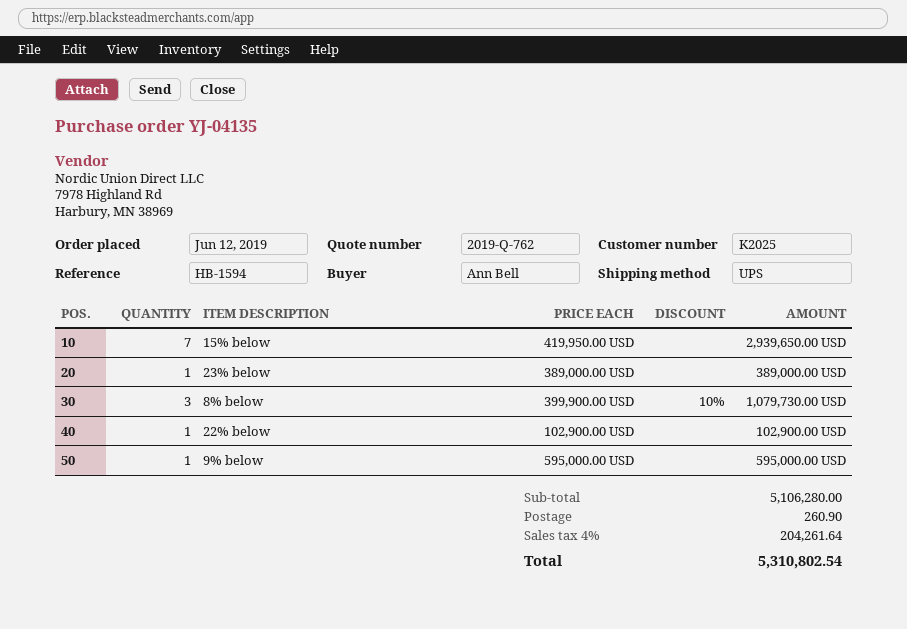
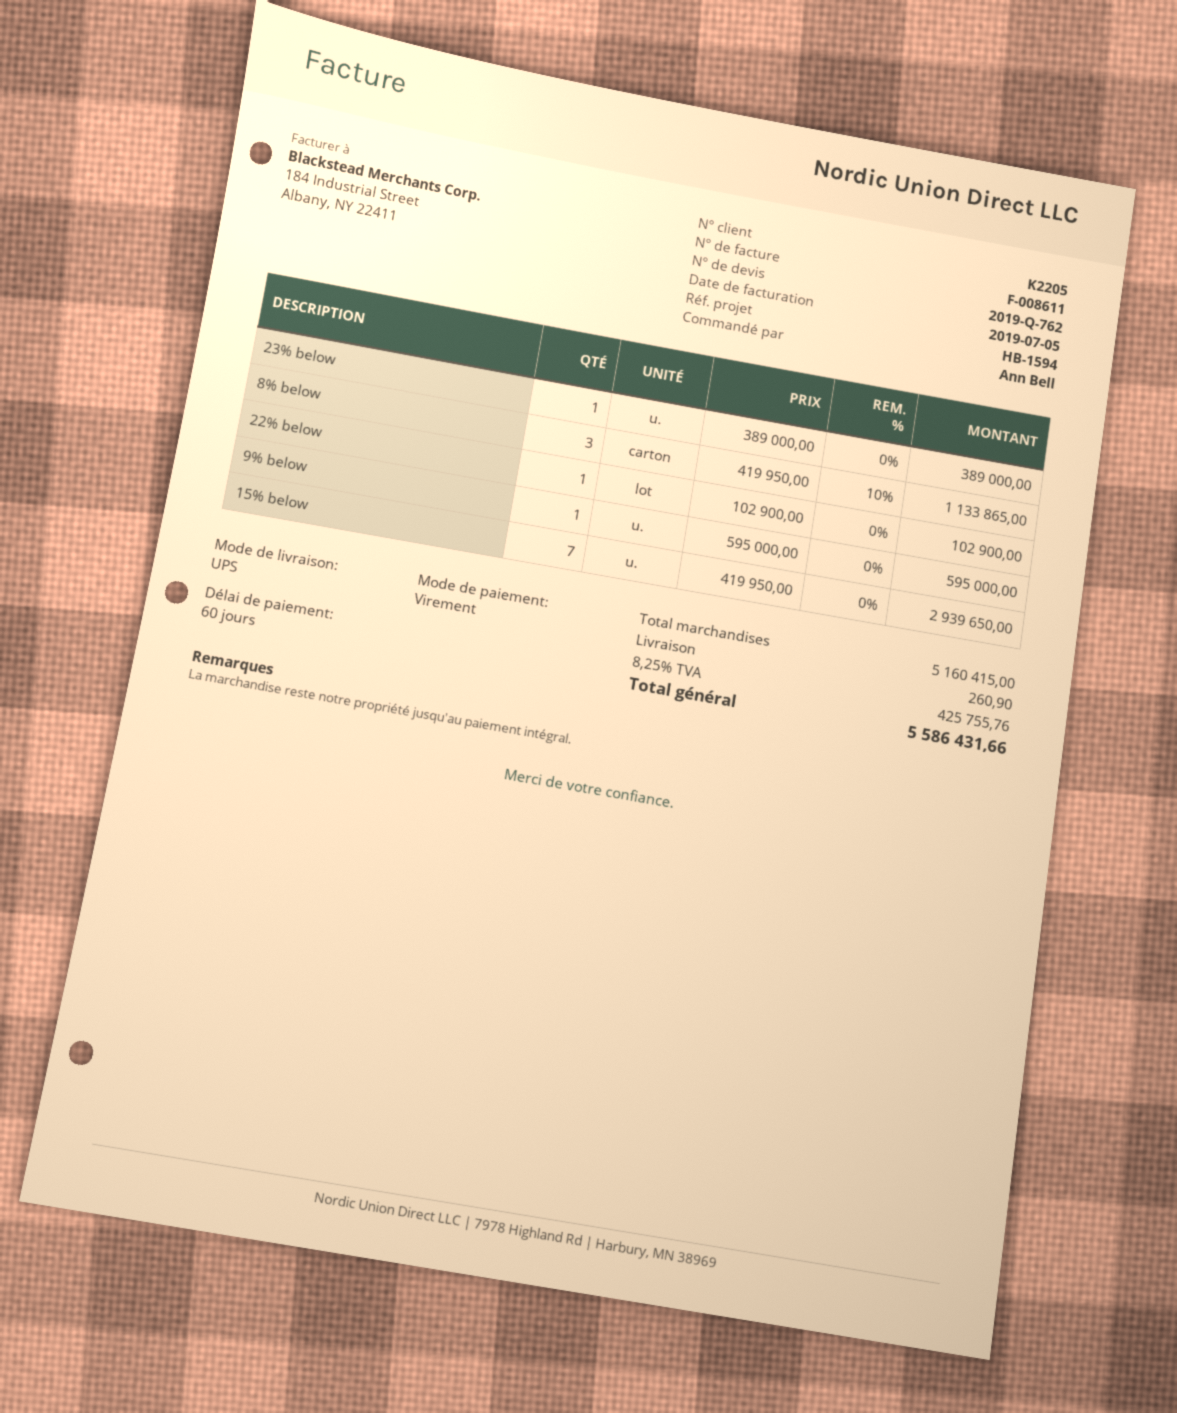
customer number: K2025 -> K2205
8% below: 3 x 399900.00 - 10% = 1079730.00 -> 3 x 419950.00 - 10% = 1133865.00
subtotal: 5106280.00 -> 5160415.00
tax: 4% = 204261.64 -> 8.25% = 425755.76
total: 5310802.54 -> 5586431.66

